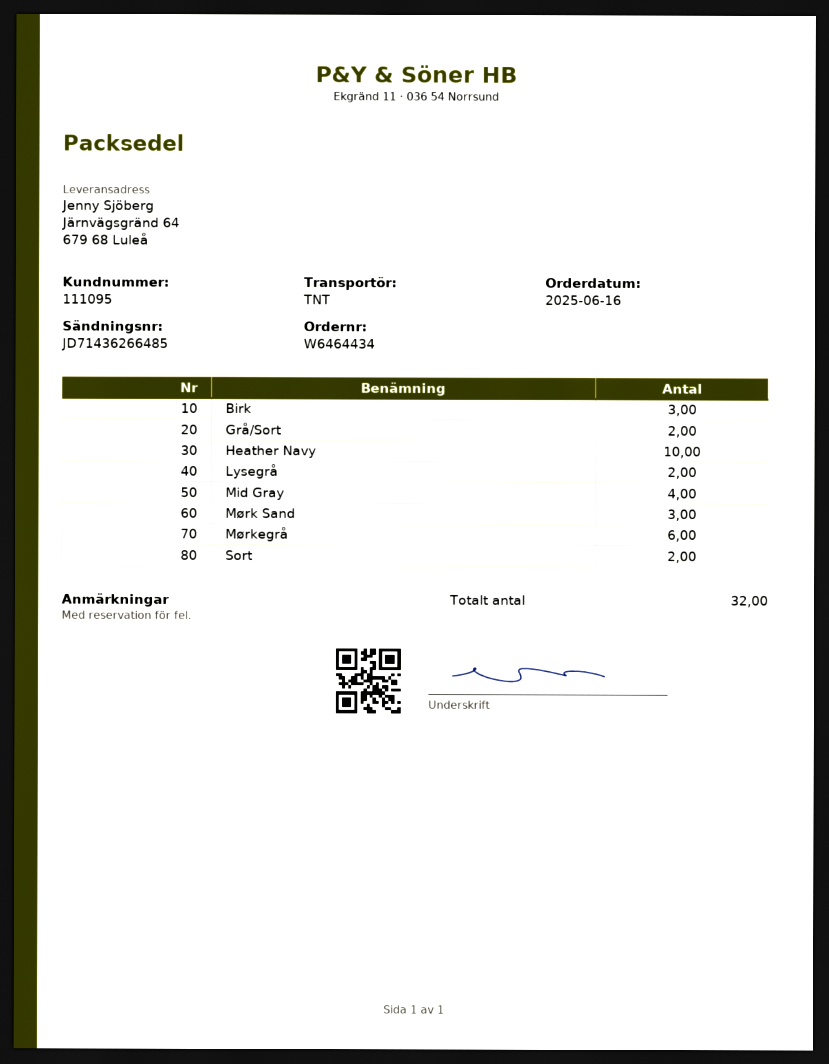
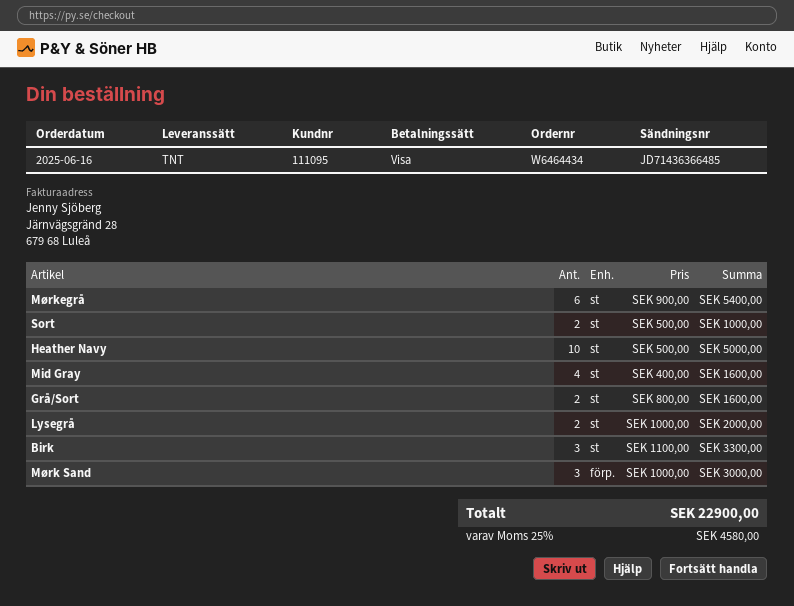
tracking number: JD71436266485 -> JD71436366485

